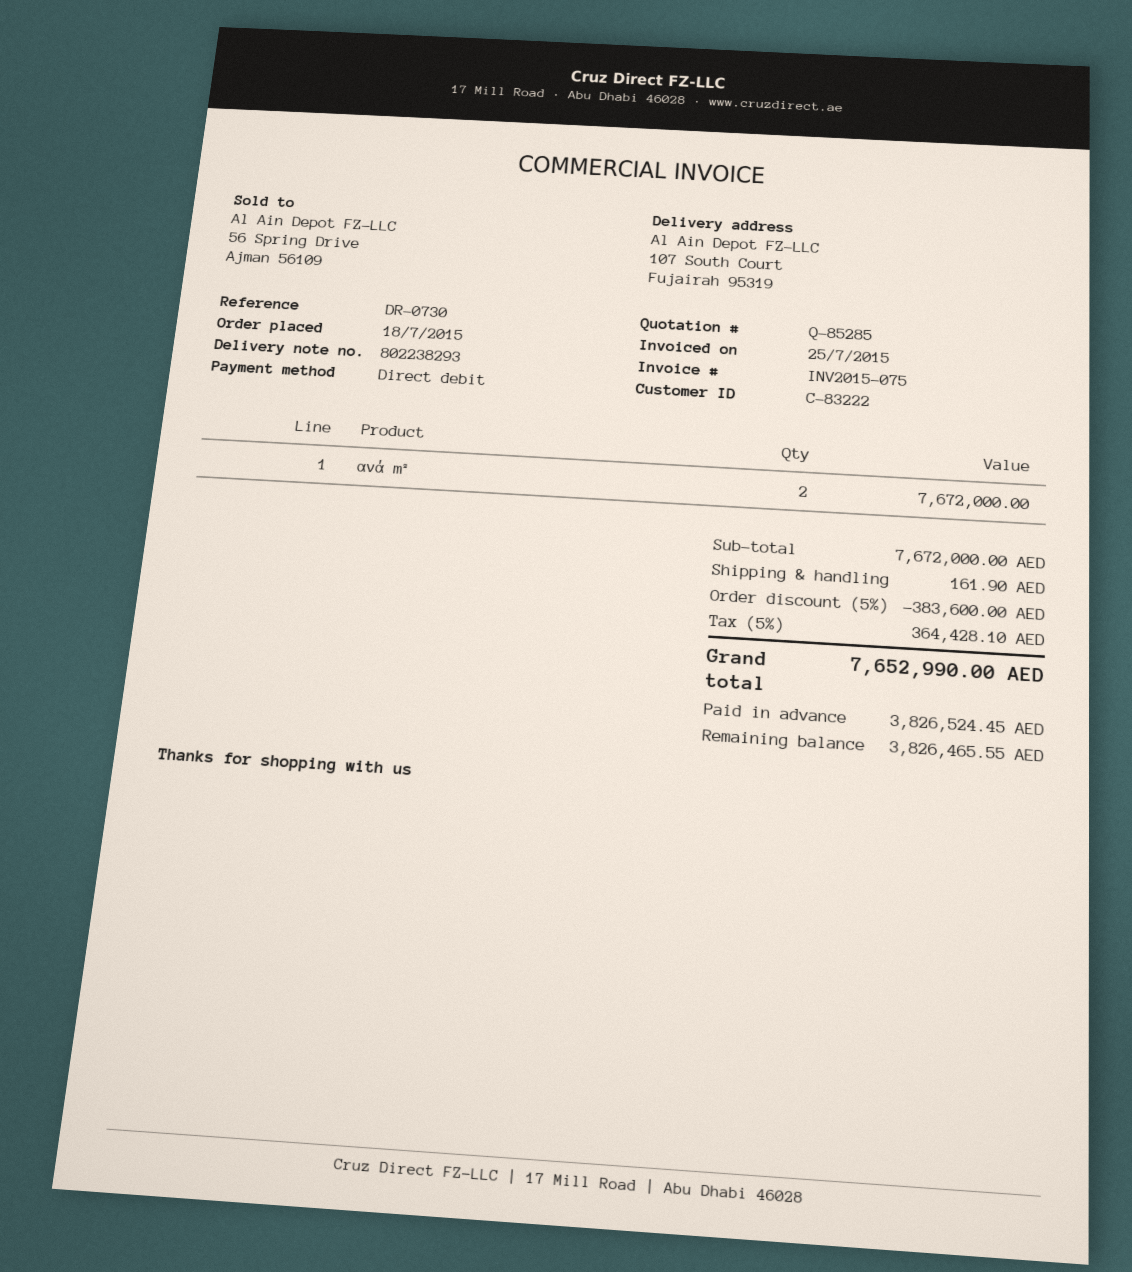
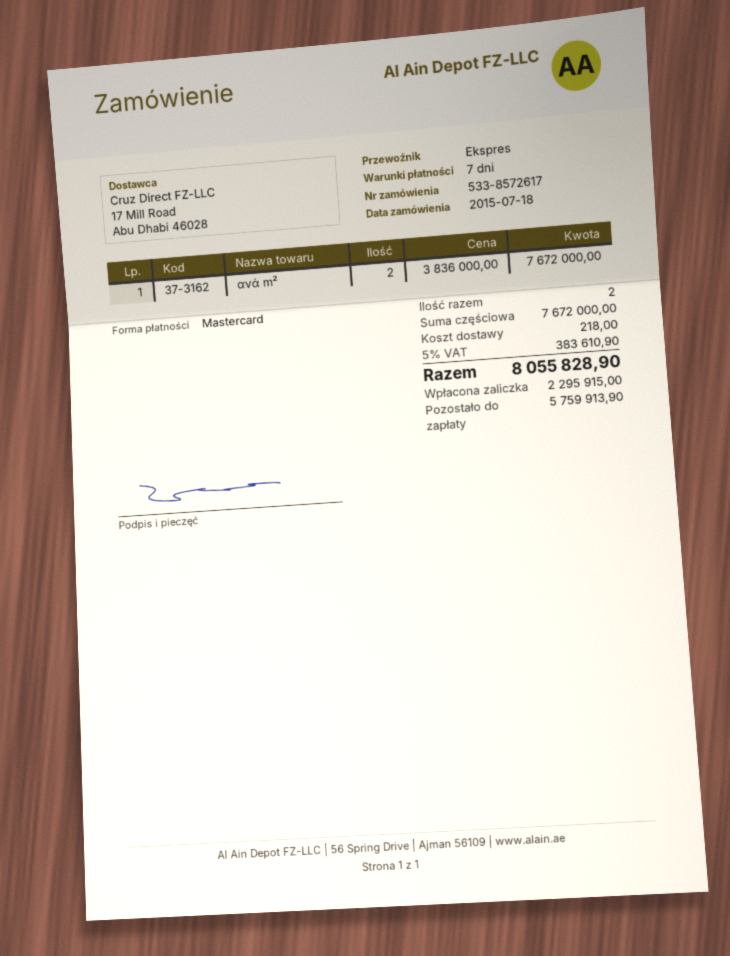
payment method: direct debit -> Mastercard
discount: 5% = 383600.00 -> none
shipping: 161.90 -> 218.00
tax: 5% = 364428.10 -> 5% = 383610.90
total: 7652990.00 -> 8055828.90
deposit: 3826524.45 -> 2295915.00
balance: 3826465.55 -> 5759913.90

